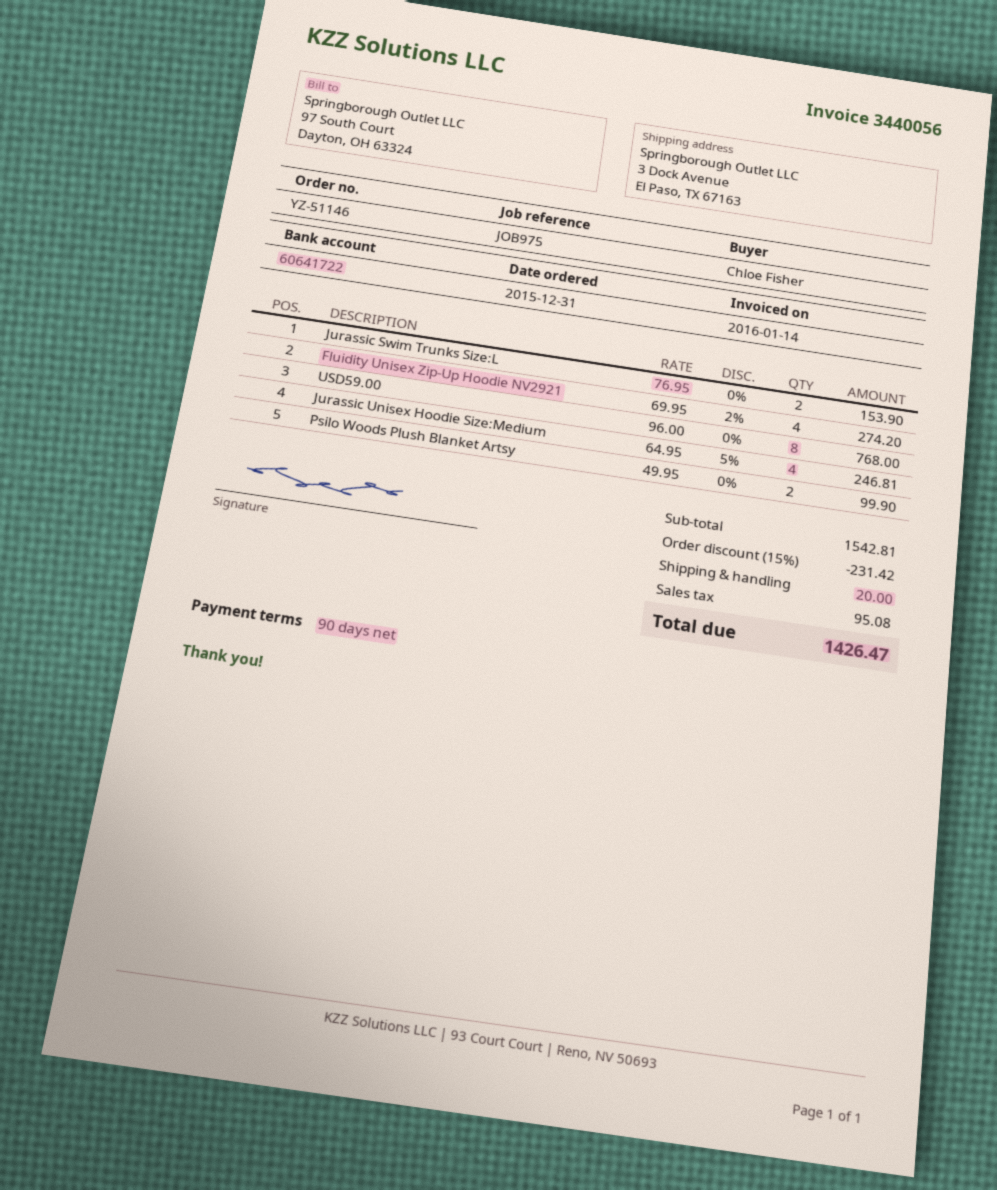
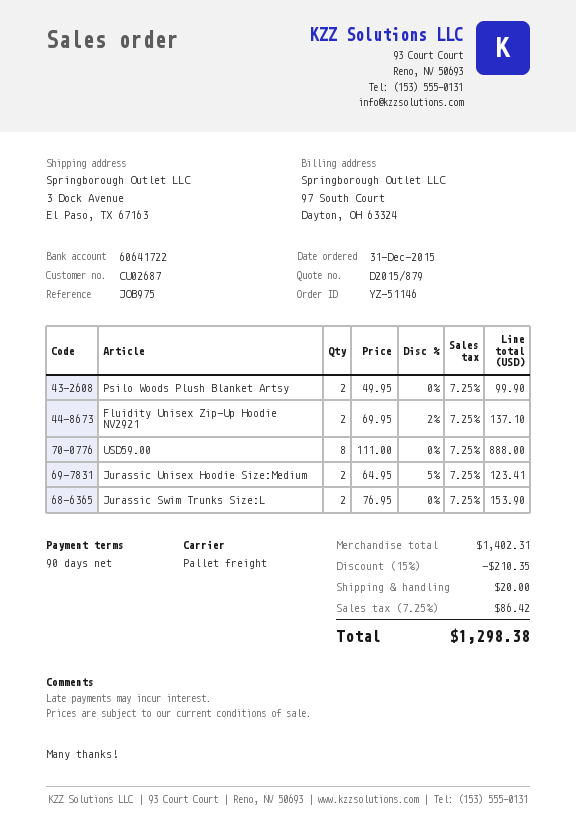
Fluidity Unisex Zip-Up Hoodie NV2921: 4 x 69.95 - 2% = 274.20 -> 2 x 69.95 - 2% = 137.10
USD59.00: 8 x 96.00 = 768.00 -> 8 x 111.00 = 888.00
Jurassic Unisex Hoodie Size:Medium: 4 x 64.95 - 5% = 246.81 -> 2 x 64.95 - 5% = 123.41
subtotal: 1542.81 -> 1402.31
discount: 15% = 231.42 -> 15% = 210.35
tax: 95.08 -> 86.42
total: 1426.47 -> 1298.38

